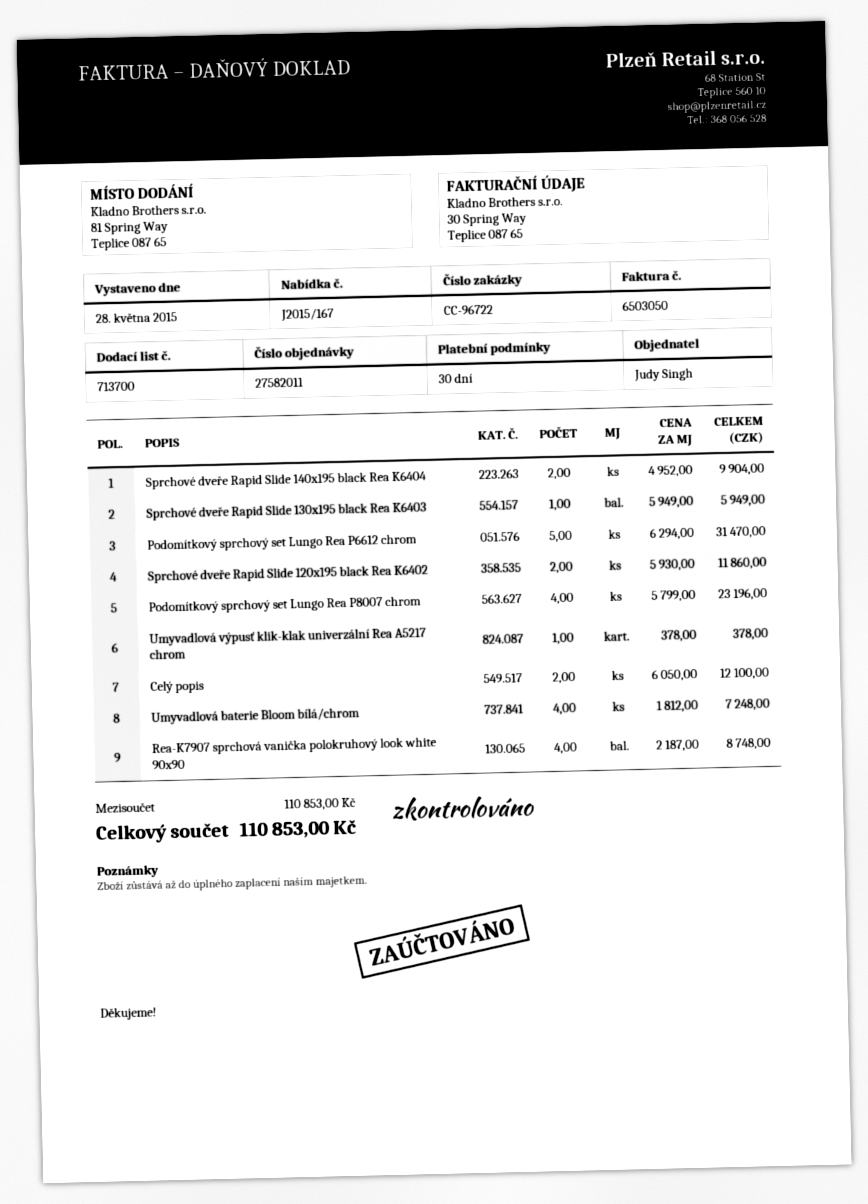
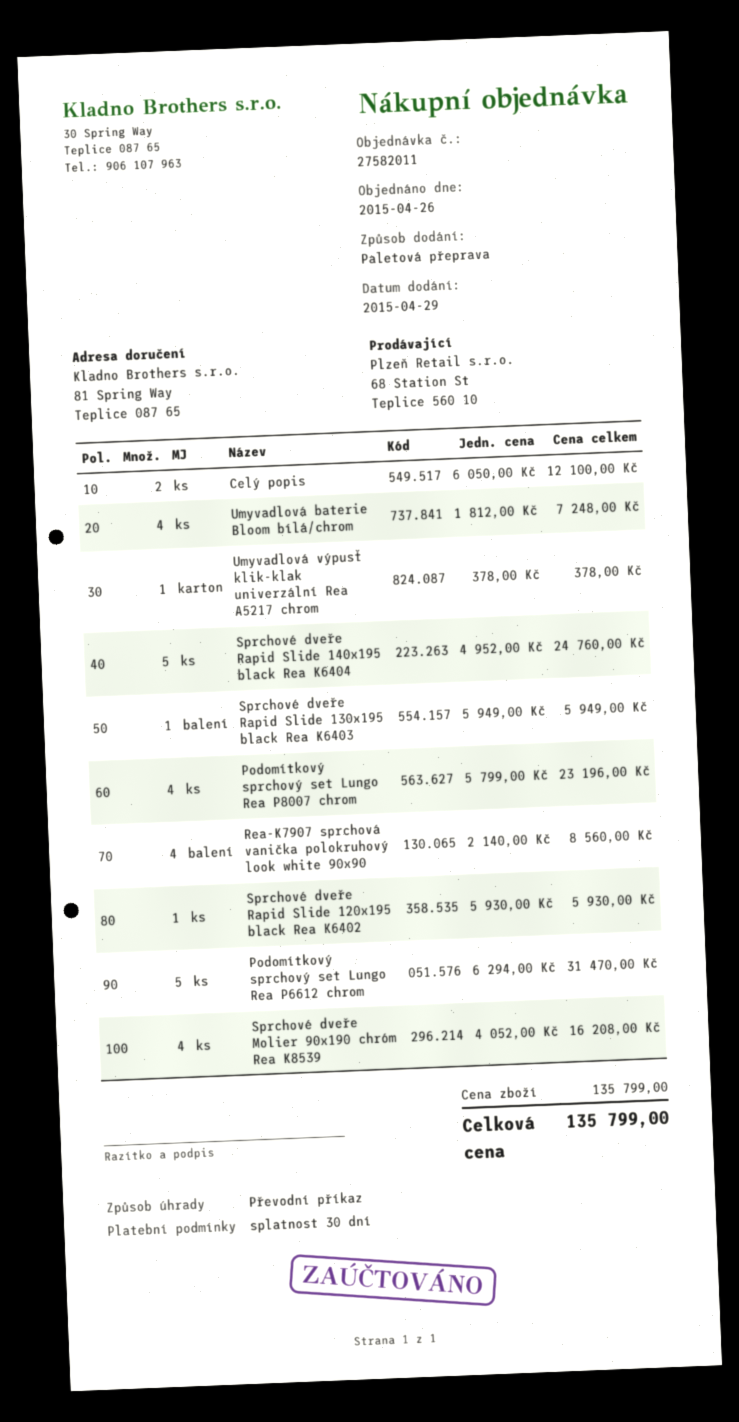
Sprchové dveře Rapid Slide 140x195 black Rea K6404: 2 x 4952.00 = 9904.00 -> 5 x 4952.00 = 24760.00
Sprchové dveře Rapid Slide 120x195 black Rea K6402: 2 x 5930.00 = 11860.00 -> 1 x 5930.00 = 5930.00
Rea-K7907 sprchová vanička polokruhový look white 90x90: 4 x 2187.00 = 8748.00 -> 4 x 2140.00 = 8560.00
Sprchové dveře Molier 90x190 chróm Rea K8539: none -> 4 x 4052.00 = 16208.00
subtotal: 110853.00 -> 135799.00
total: 110853.00 -> 135799.00

